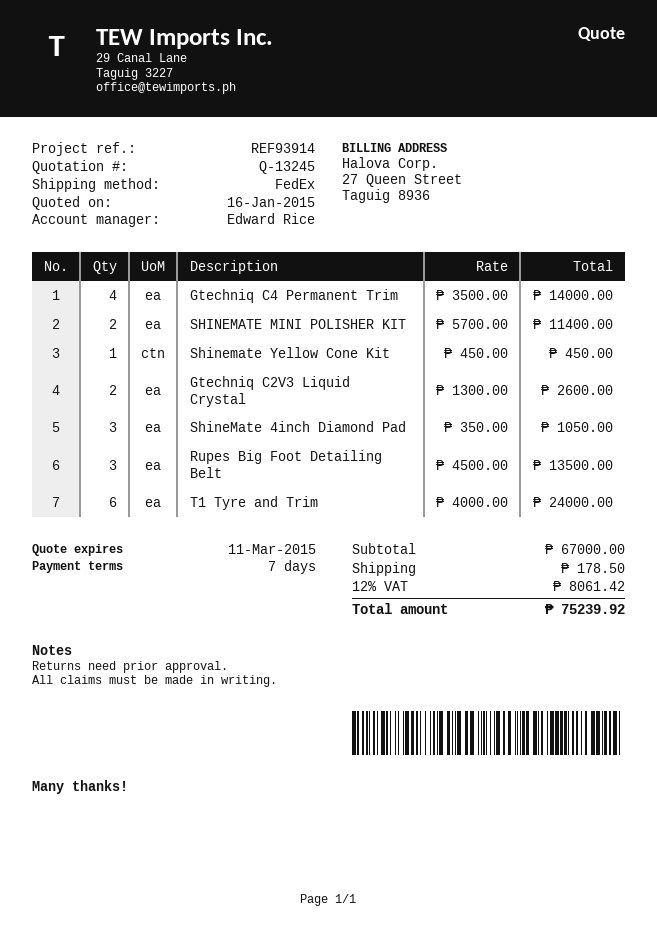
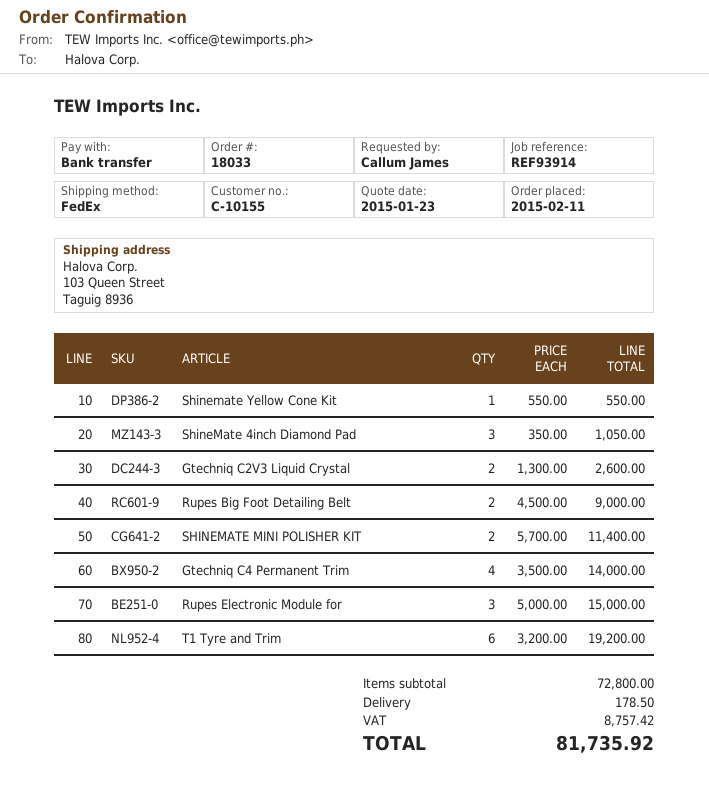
quote date: 2015-01-16 -> 2015-01-23
Shinemate Yellow Cone Kit: 1 x 450.00 = 450.00 -> 1 x 550.00 = 550.00
Rupes Big Foot Detailing Belt: 3 x 4500.00 = 13500.00 -> 2 x 4500.00 = 9000.00
T1 Tyre and Trim: 6 x 4000.00 = 24000.00 -> 6 x 3200.00 = 19200.00
Rupes Electronic Module for: none -> 3 x 5000.00 = 15000.00
subtotal: 67000.00 -> 72800.00
tax: 8061.42 -> 8757.42
total: 75239.92 -> 81735.92

